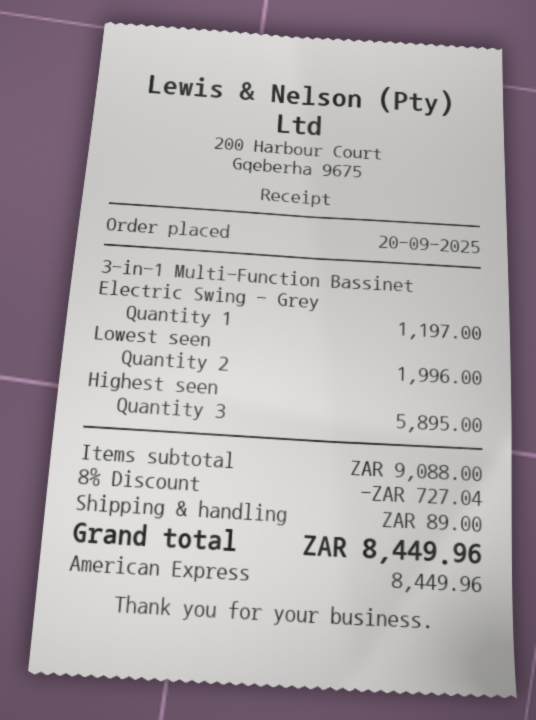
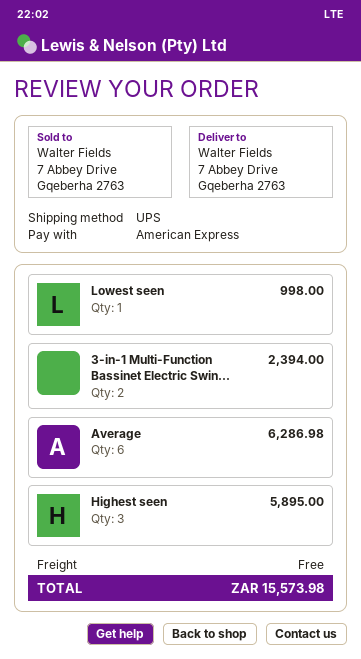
3-in-1 Multi-Function Bassinet Electric Swing - Grey: 1 for 1197.00 -> 2 for 2394.00
Lowest seen: 2 for 1996.00 -> 1 for 998.00
Average: none -> 6 for 6286.98
discount: 8% = 727.04 -> none
shipping: 89.00 -> 0.00
total: 8449.96 -> 15573.98

